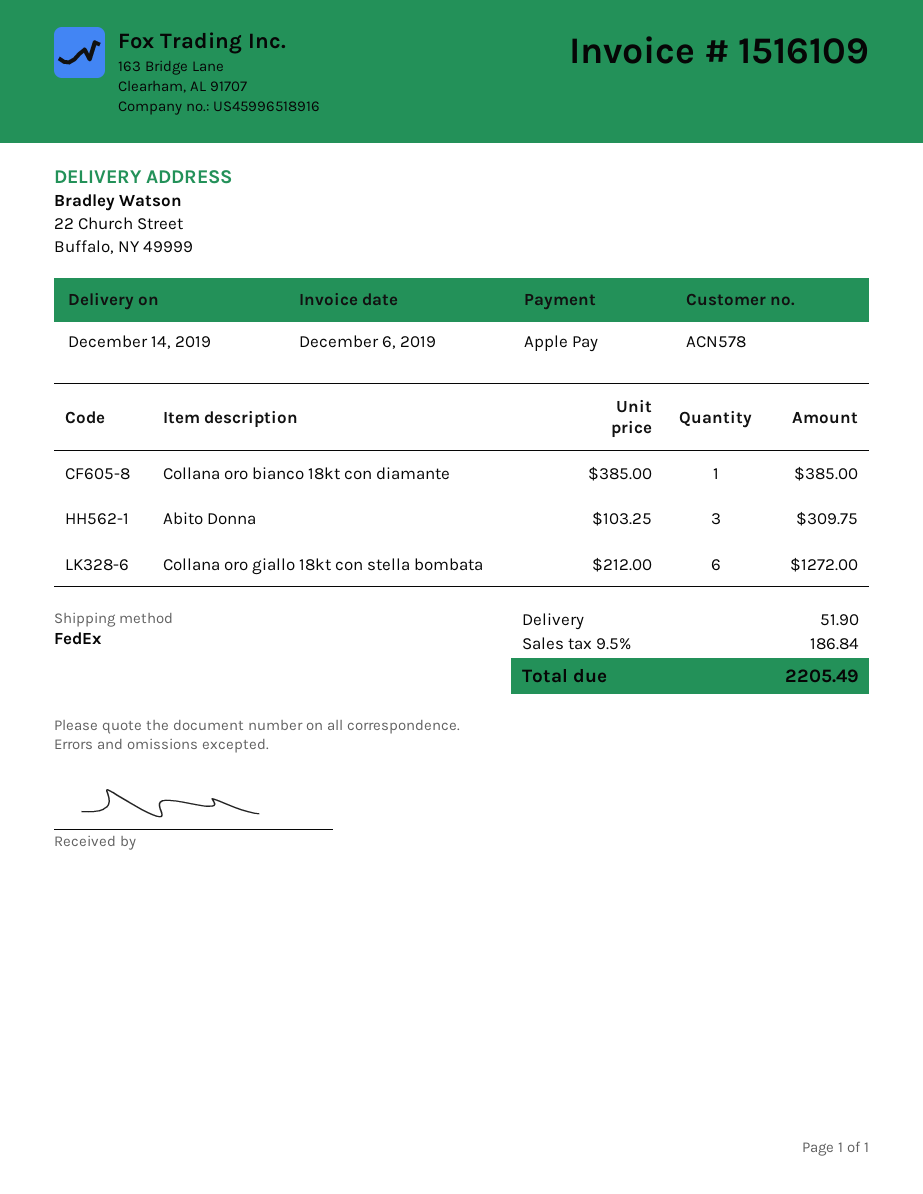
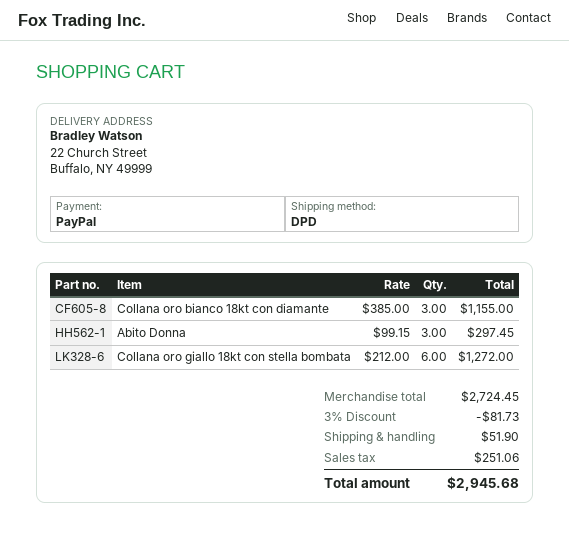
payment method: Apple Pay -> PayPal
shipping method: FedEx -> DPD
Collana oro bianco 18kt con diamante: 1 x 385.00 = 385.00 -> 3 x 385.00 = 1155.00
Abito Donna: 3 x 103.25 = 309.75 -> 3 x 99.15 = 297.45
discount: none -> 3% = 81.73
tax: 186.84 -> 251.06
total: 2205.49 -> 2945.68

